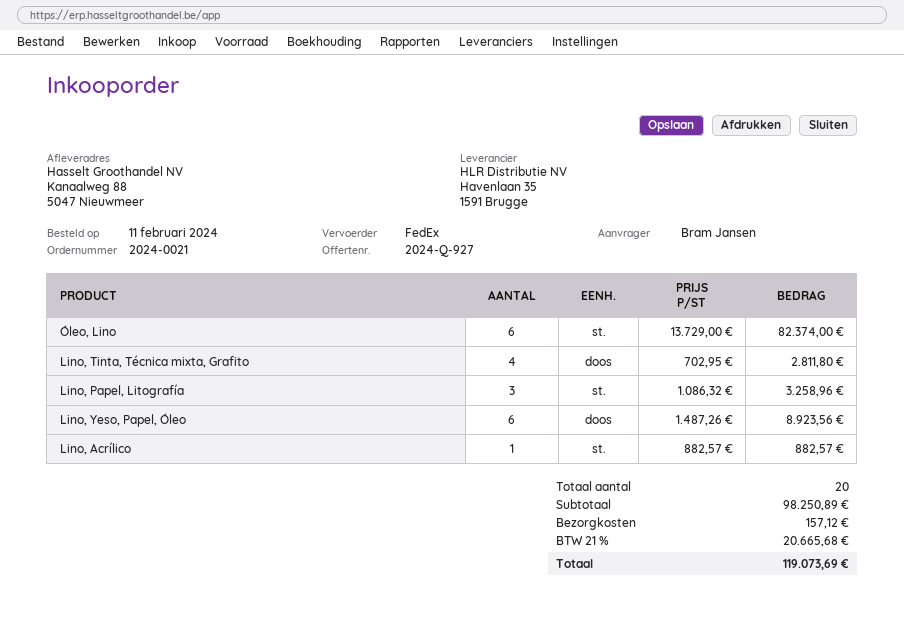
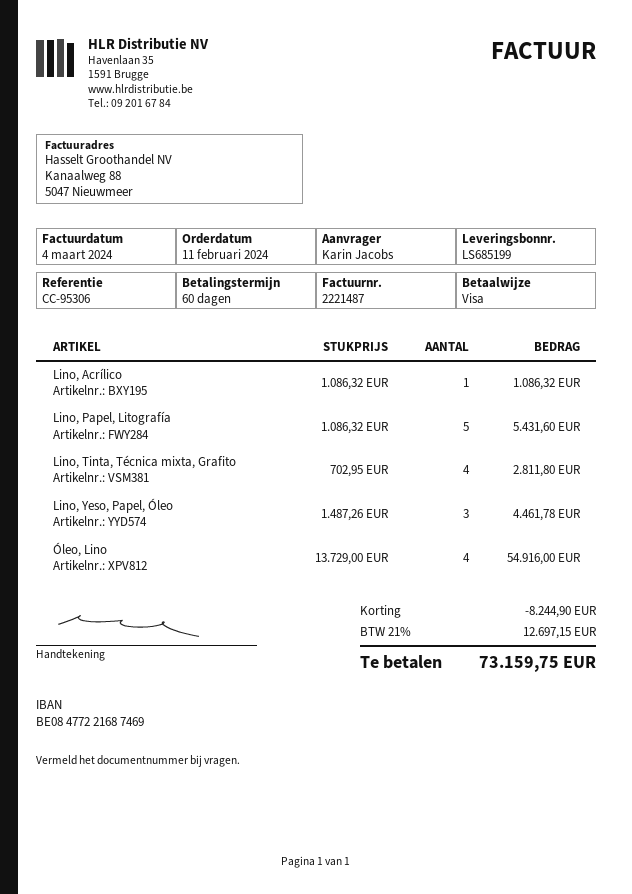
ordered by: Bram Jansen -> Karin Jacobs
Óleo, Lino: 6 x 13729.00 = 82374.00 -> 4 x 13729.00 = 54916.00
Lino, Papel, Litografía: 3 x 1086.32 = 3258.96 -> 5 x 1086.32 = 5431.60
Lino, Yeso, Papel, Óleo: 6 x 1487.26 = 8923.56 -> 3 x 1487.26 = 4461.78
Lino, Acrílico: 1 x 882.57 = 882.57 -> 1 x 1086.32 = 1086.32
discount: none -> 8244.90
shipping: 157.12 -> none
tax: 21% = 20665.68 -> 21% = 12697.15
total: 119073.69 -> 73159.75

